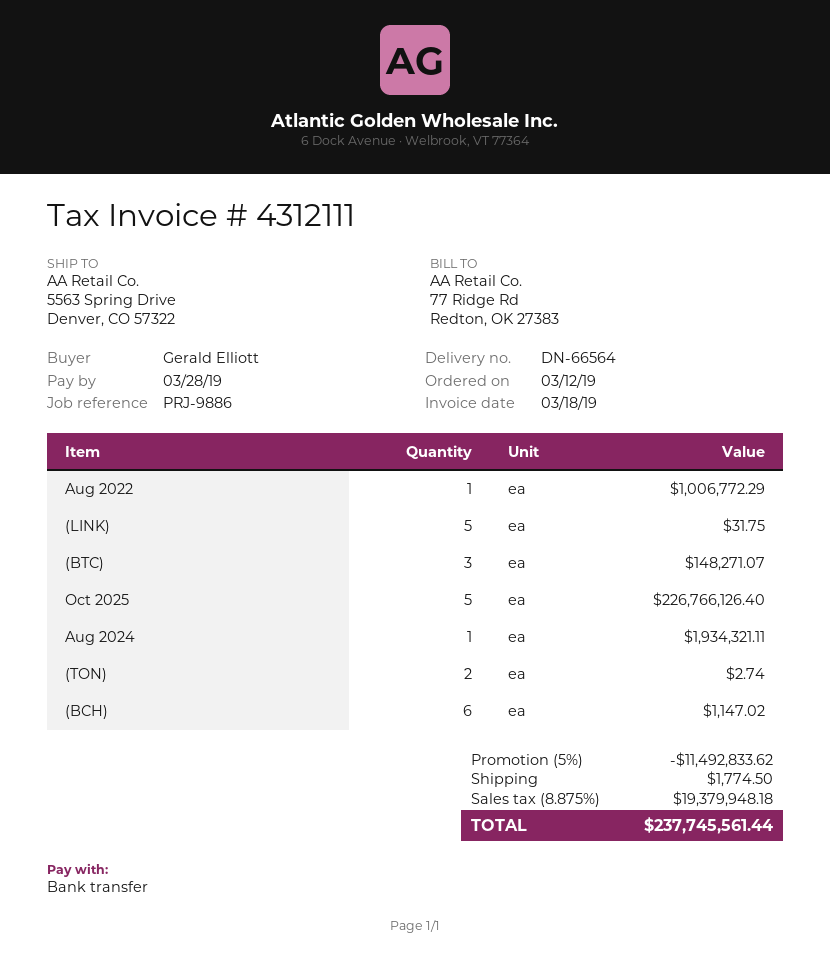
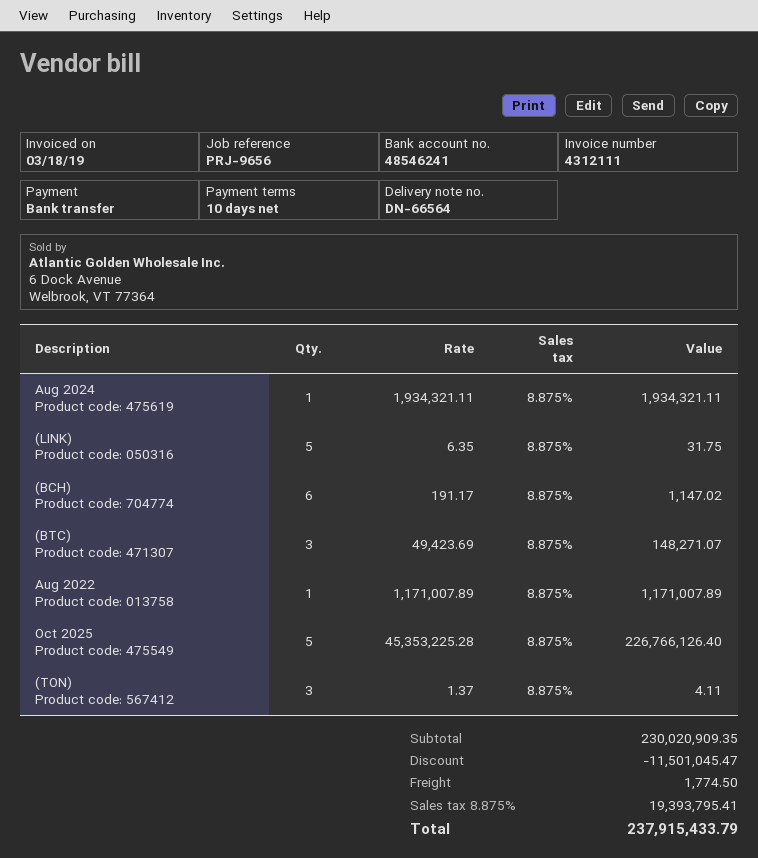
reference: PRJ-9886 -> PRJ-9656
Aug 2022: 1 for 1006772.29 -> 1 for 1171007.89
(TON): 2 for 2.74 -> 3 for 4.11
discount: 11492833.62 -> 11501045.47
tax: 8.875% = 19379948.18 -> 8.875% = 19393795.41
total: 237745561.44 -> 237915433.79

